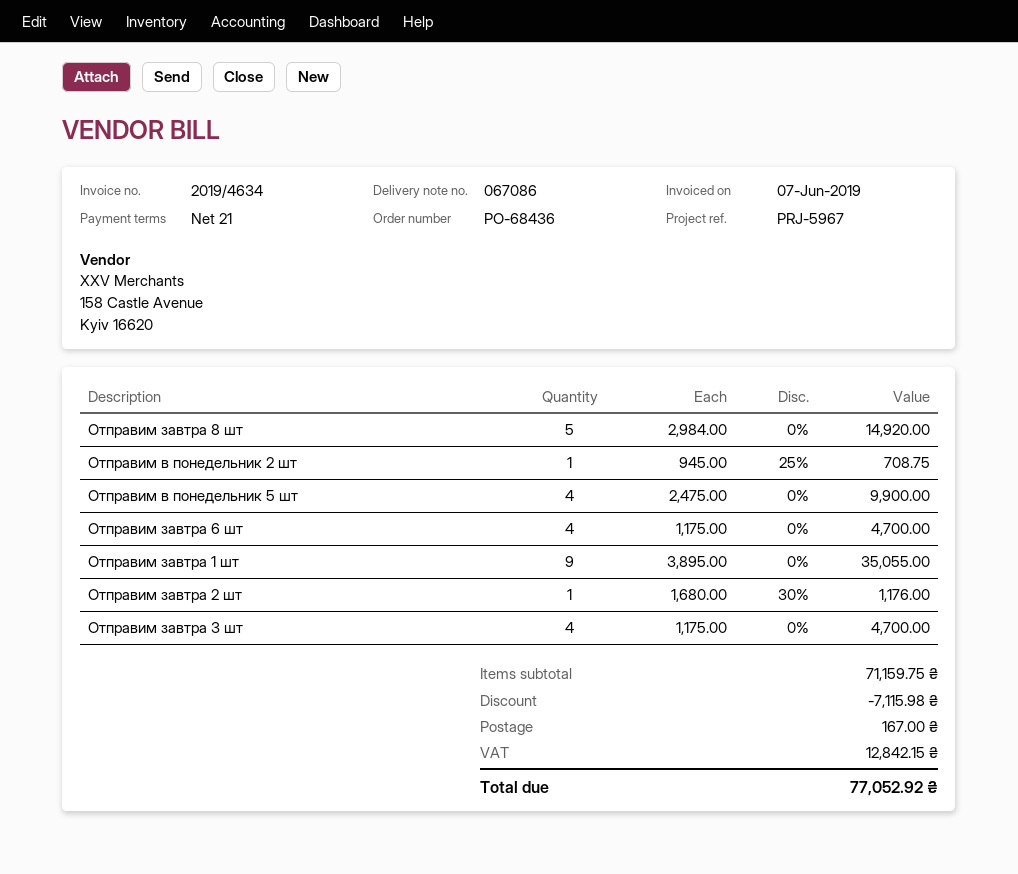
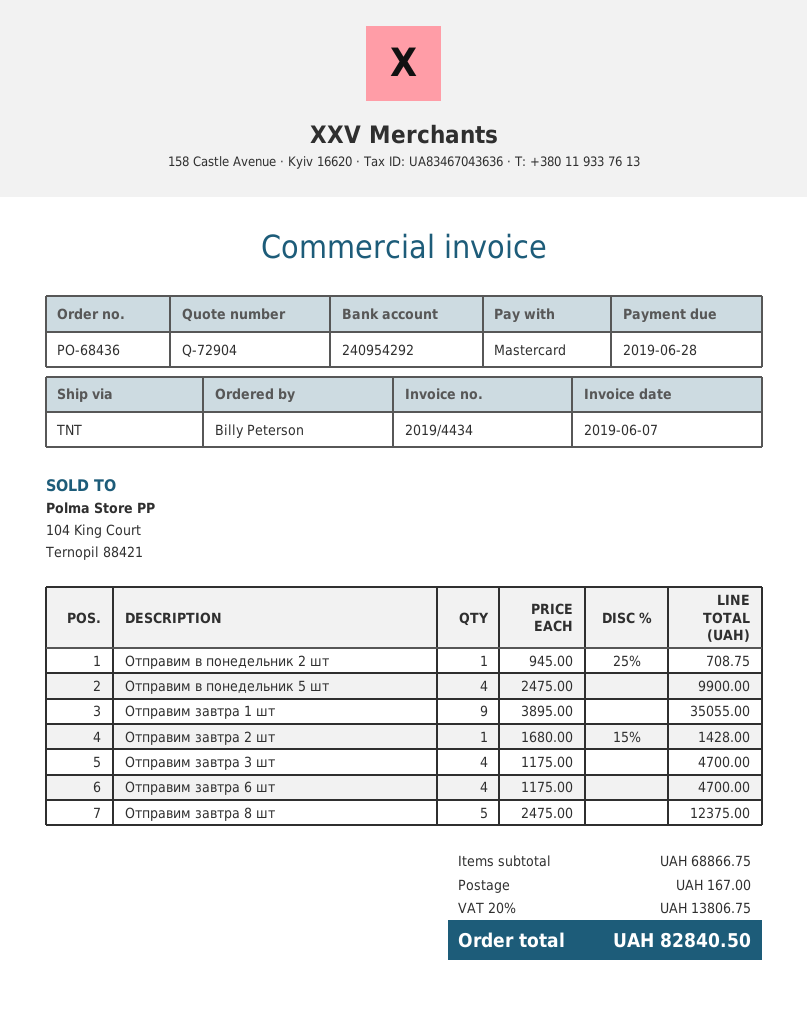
invoice number: 2019/4634 -> 2019/4434
Отправим завтра 8 шт: 5 x 2984.00 = 14920.00 -> 5 x 2475.00 = 12375.00
Отправим завтра 2 шт: 1 x 1680.00 - 30% = 1176.00 -> 1 x 1680.00 - 15% = 1428.00
subtotal: 71159.75 -> 68866.75
discount: 7115.98 -> none
tax: 12842.15 -> 13806.75
total: 77052.92 -> 82840.50

